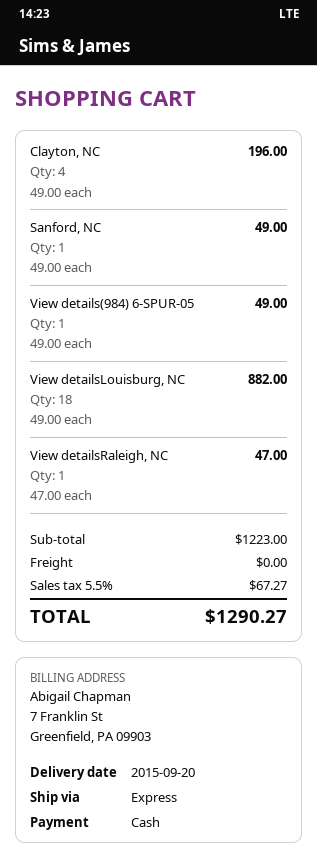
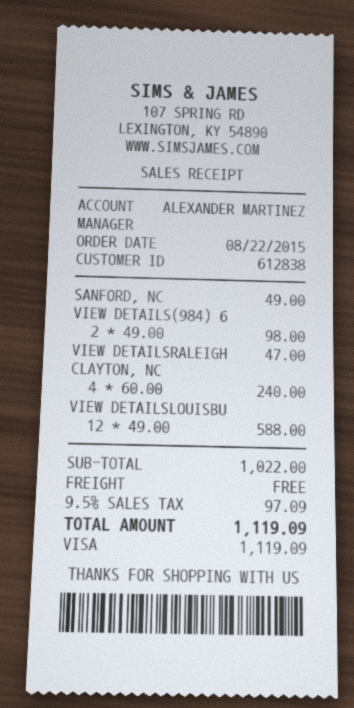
payment method: cash -> Visa
Clayton, NC: 4 x 49.00 = 196.00 -> 4 x 60.00 = 240.00
View details(984) 6-SPUR-05: 1 x 49.00 = 49.00 -> 2 x 49.00 = 98.00
View detailsLouisburg, NC: 18 x 49.00 = 882.00 -> 12 x 49.00 = 588.00
subtotal: 1223.00 -> 1022.00
tax: 5.5% = 67.27 -> 9.5% = 97.09
total: 1290.27 -> 1119.09

